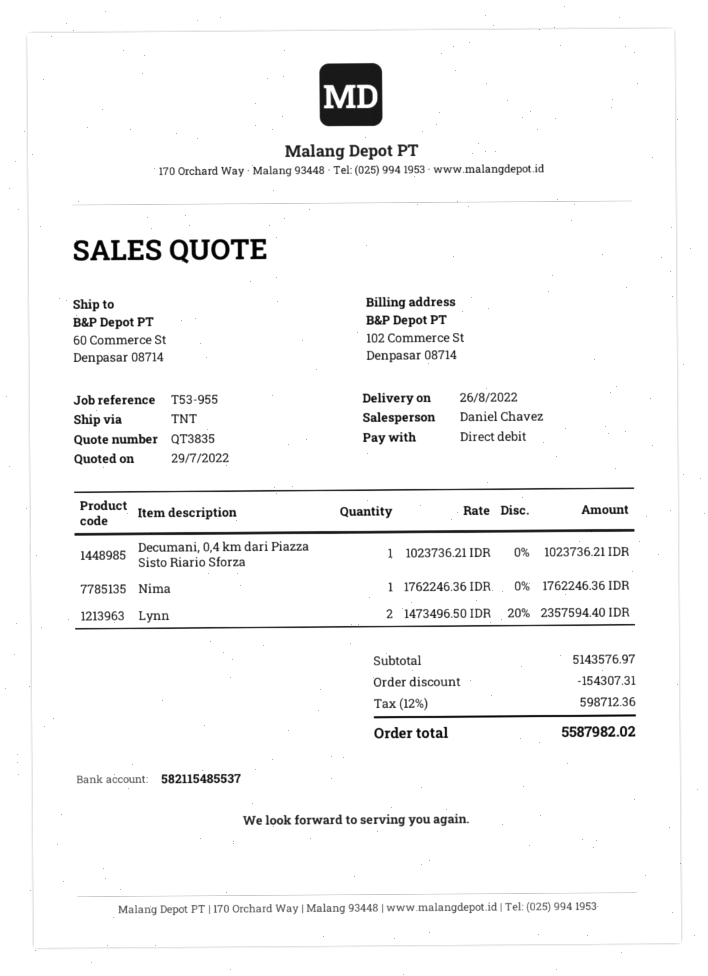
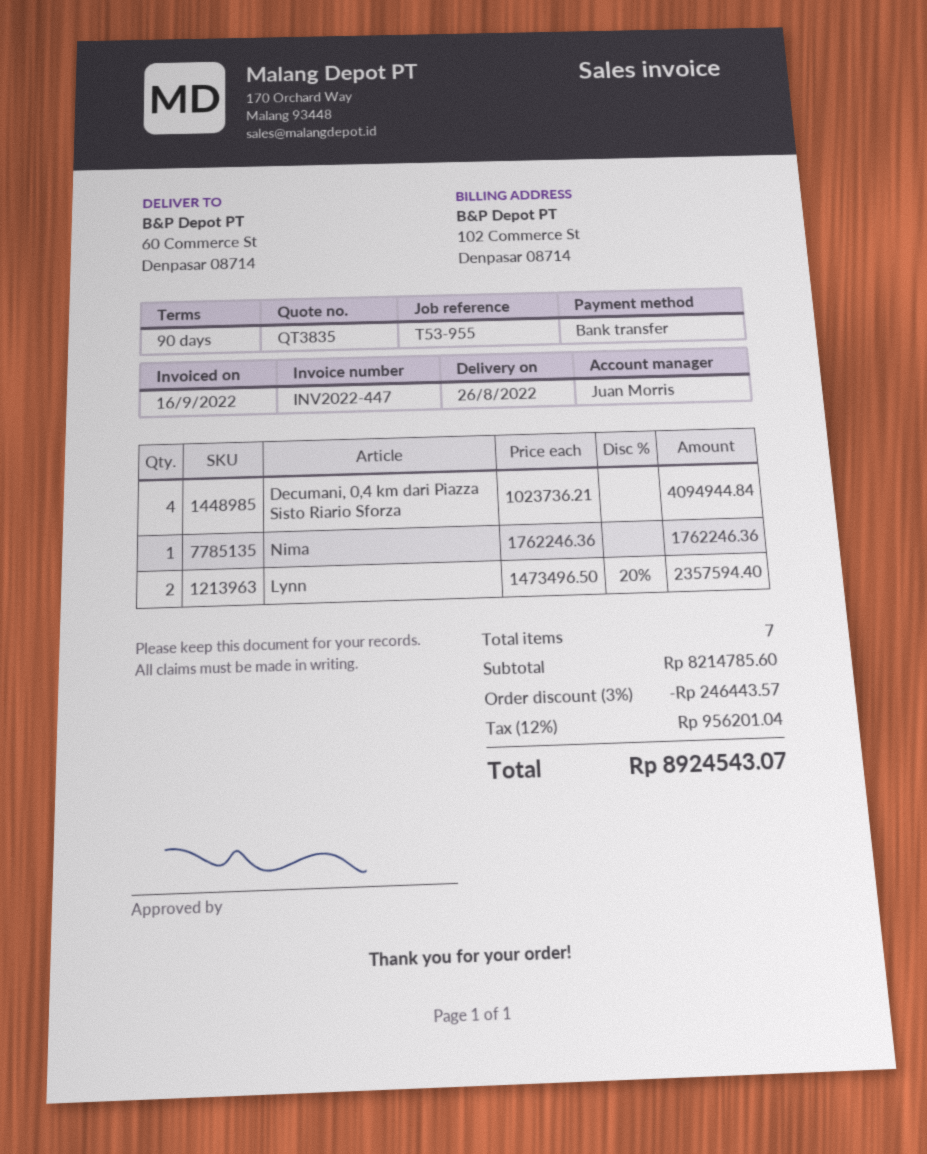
sales rep: Daniel Chavez -> Juan Morris
payment method: direct debit -> bank transfer
Decumani, 0,4 km dari Piazza Sisto Riario Sforza: 1 x 1023736.21 = 1023736.21 -> 4 x 1023736.21 = 4094944.84
subtotal: 5143576.97 -> 8214785.60
discount: 154307.31 -> 246443.57
tax: 12% = 598712.36 -> 12% = 956201.04
total: 5587982.02 -> 8924543.07

